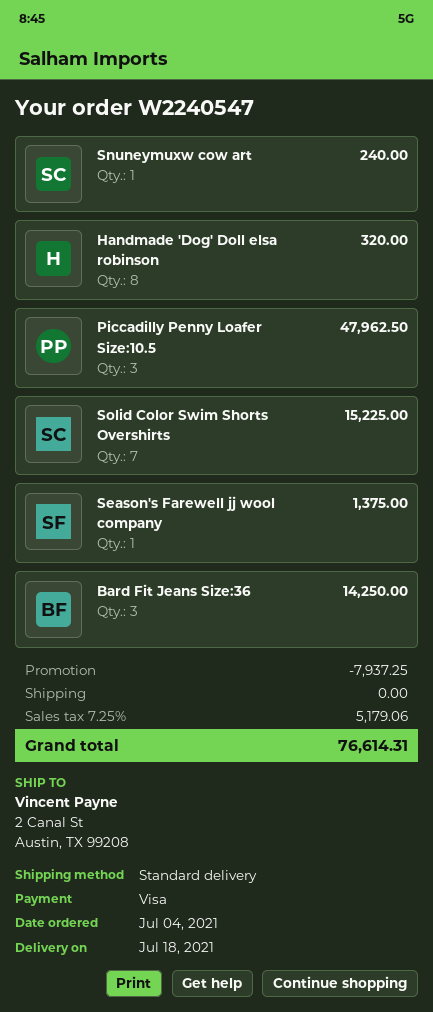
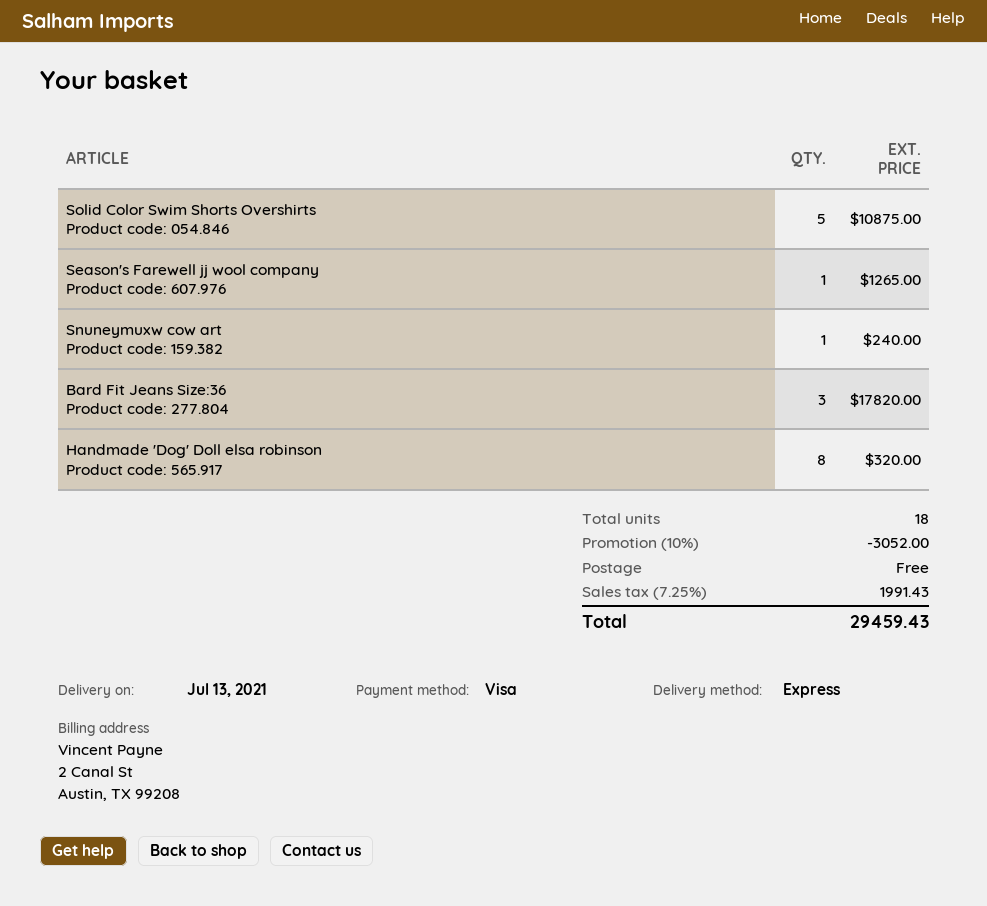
delivery date: 2021-07-18 -> 2021-07-13
shipping method: standard -> express
Piccadilly Penny Loafer Size:10.5: 3 for 47962.50 -> none
Solid Color Swim Shorts Overshirts: 7 for 15225.00 -> 5 for 10875.00
Season's Farewell jj wool company: 1 for 1375.00 -> 1 for 1265.00
Bard Fit Jeans Size:36: 3 for 14250.00 -> 3 for 17820.00
discount: 7937.25 -> 3052.00
tax: 7.25% = 5179.06 -> 7.25% = 1991.43
total: 76614.31 -> 29459.43

